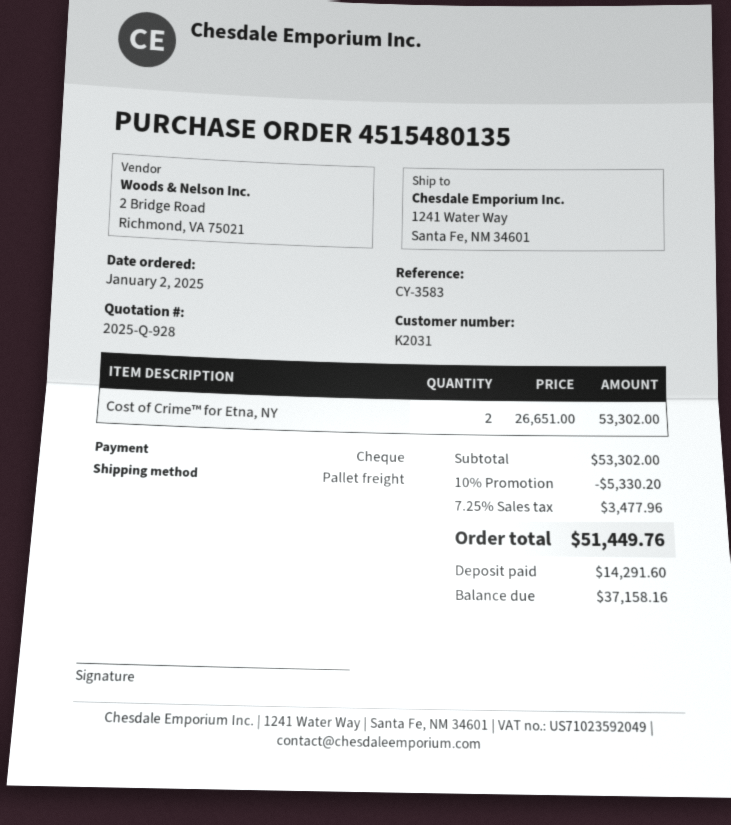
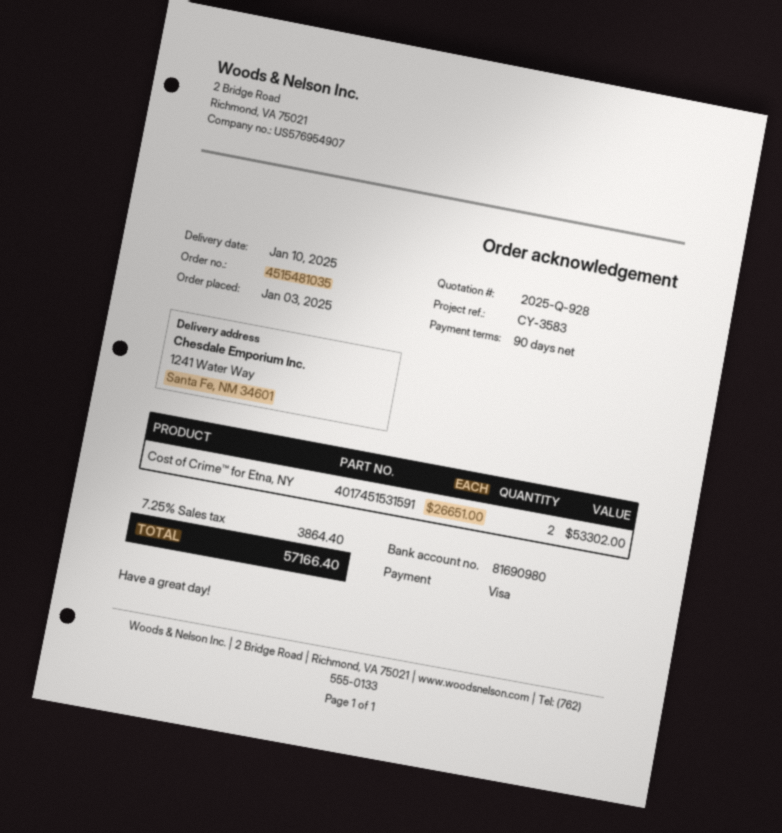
order number: 4515480135 -> 4515481035
order date: 2025-01-02 -> 2025-01-03
payment method: cheque -> Visa
discount: 10% = 5330.20 -> none
tax: 7.25% = 3477.96 -> 7.25% = 3864.40
total: 51449.76 -> 57166.40

